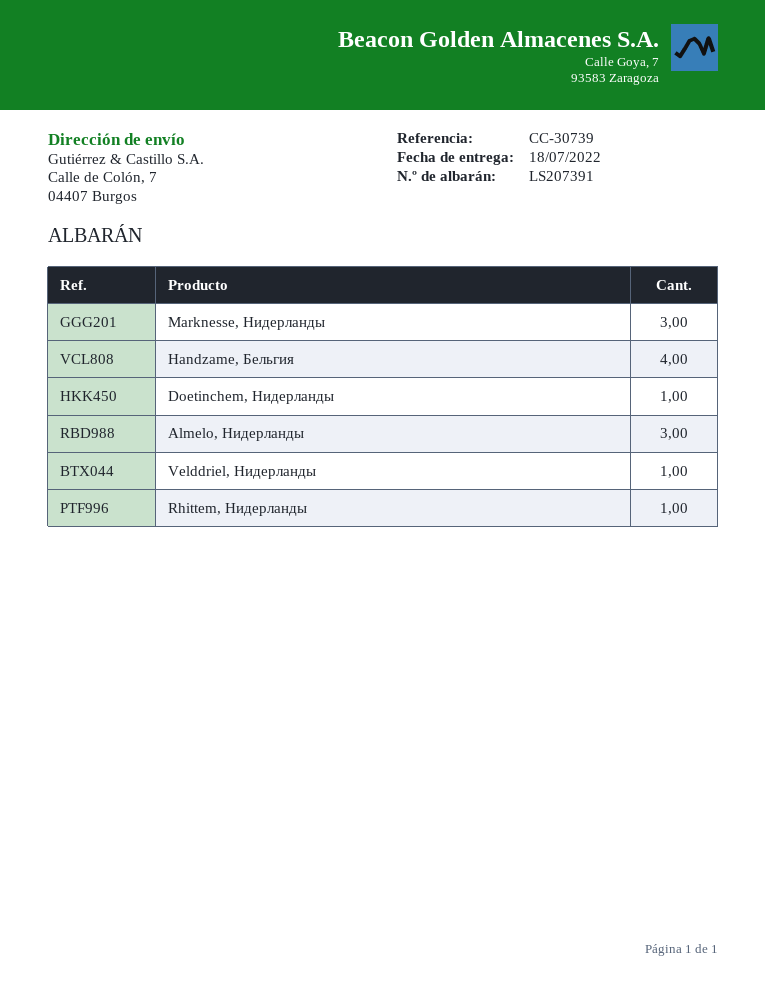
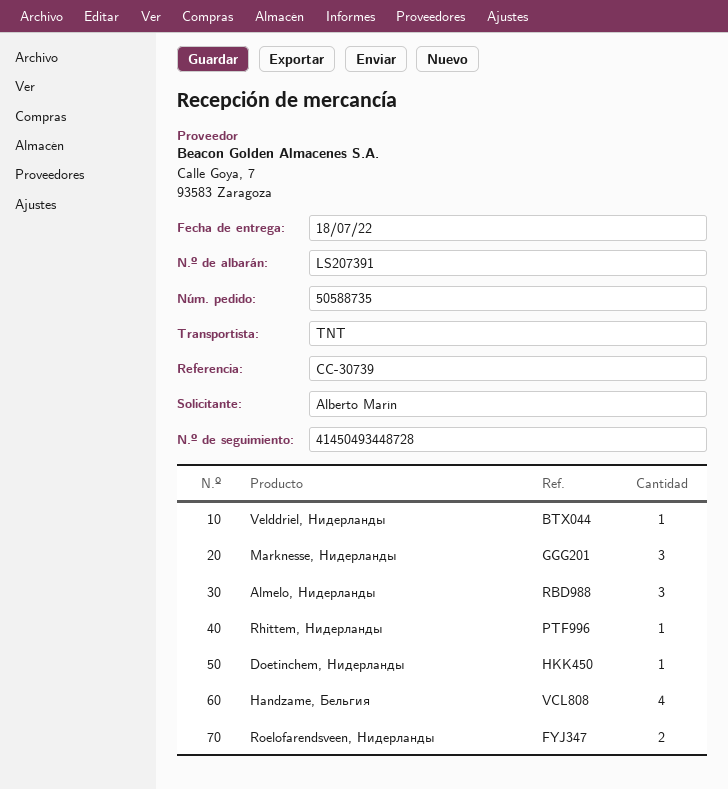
Roelofarendsveen, Нидерланды: none -> 2

